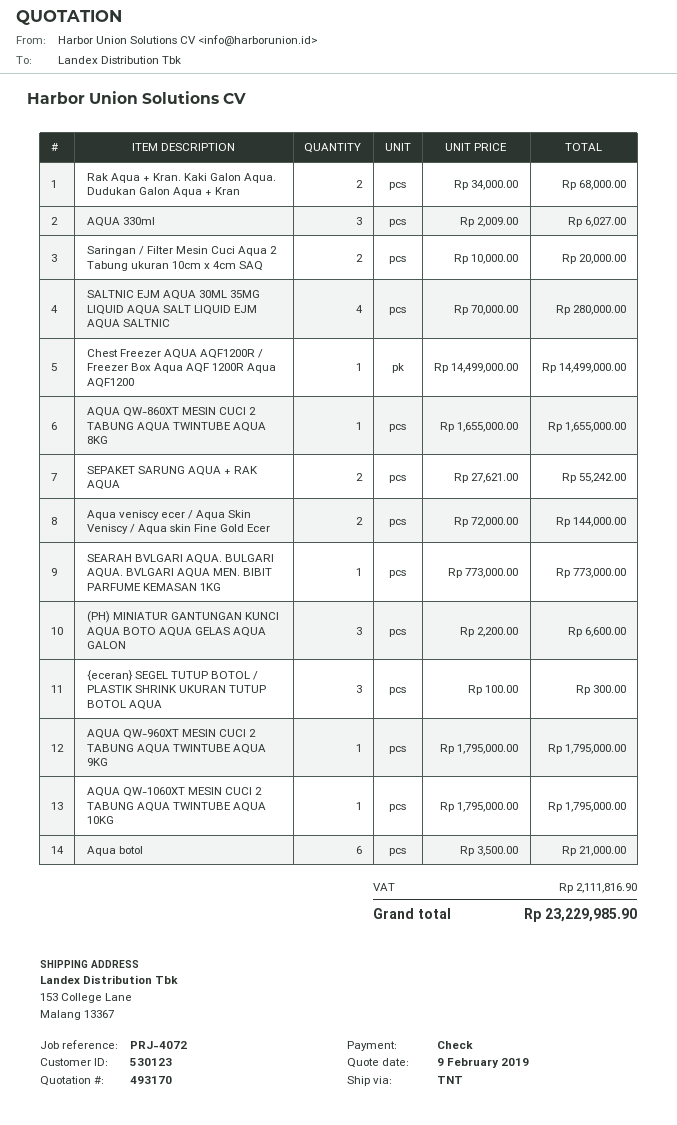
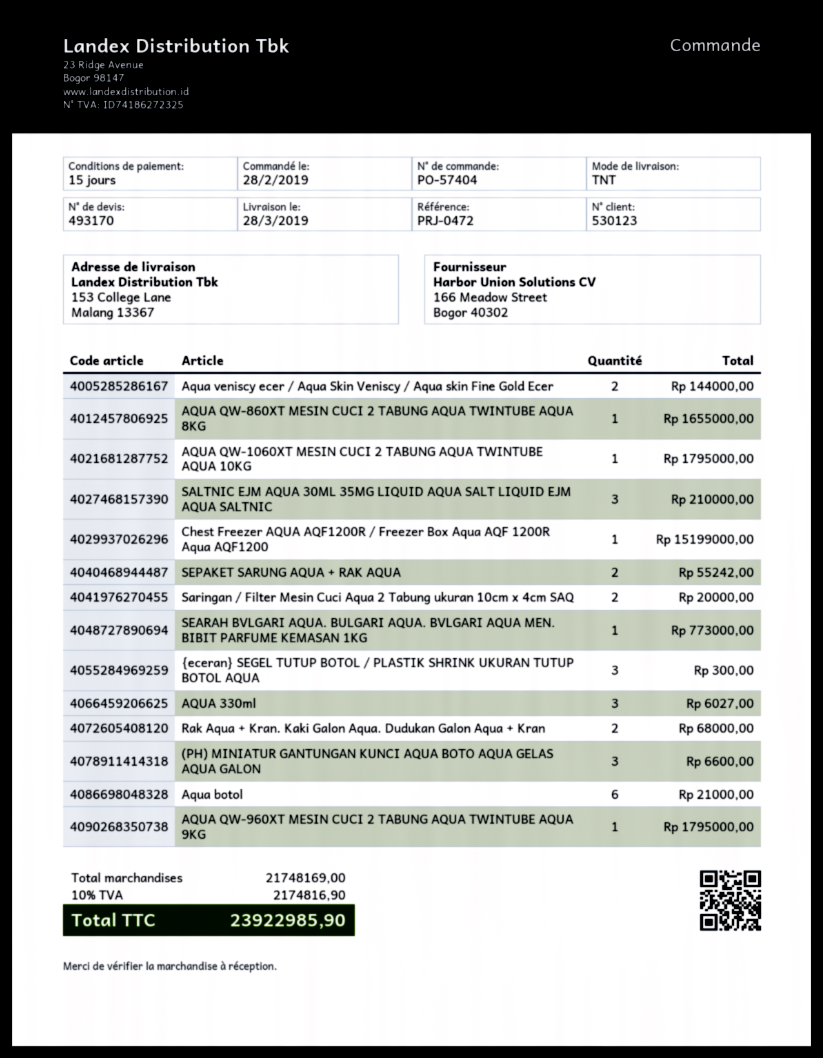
reference: PRJ-4072 -> PRJ-0472
SALTNIC EJM AQUA 30ML 35MG LIQUID AQUA SALT LIQUID EJM AQUA SALTNIC: 4 for 280000.00 -> 3 for 210000.00
Chest Freezer AQUA AQF1200R / Freezer Box Aqua AQF 1200R Aqua AQF1200: 1 for 14499000.00 -> 1 for 15199000.00
tax: 2111816.90 -> 2174816.90
total: 23229985.90 -> 23922985.90

